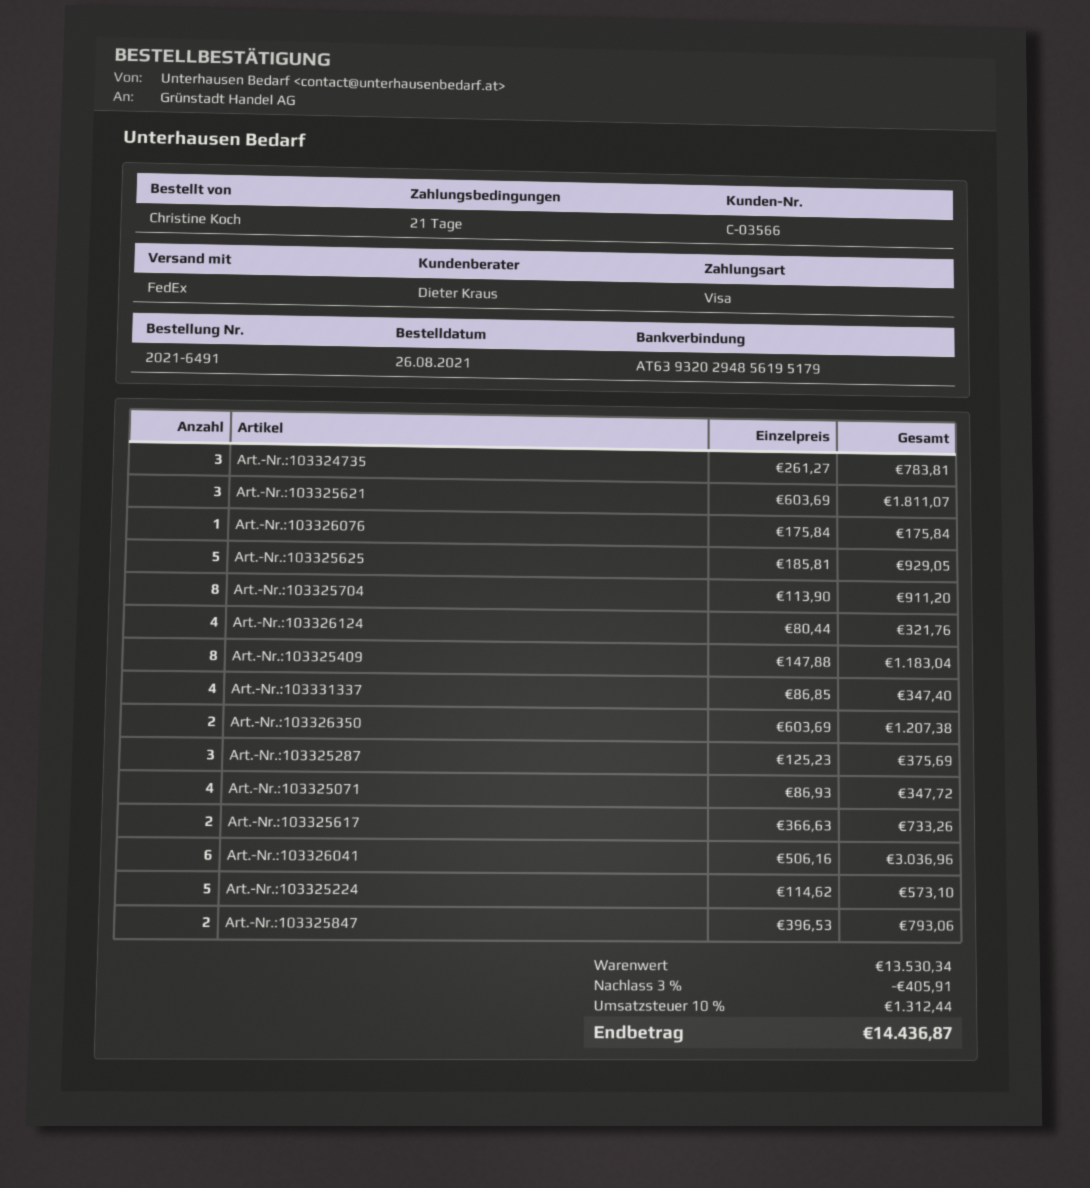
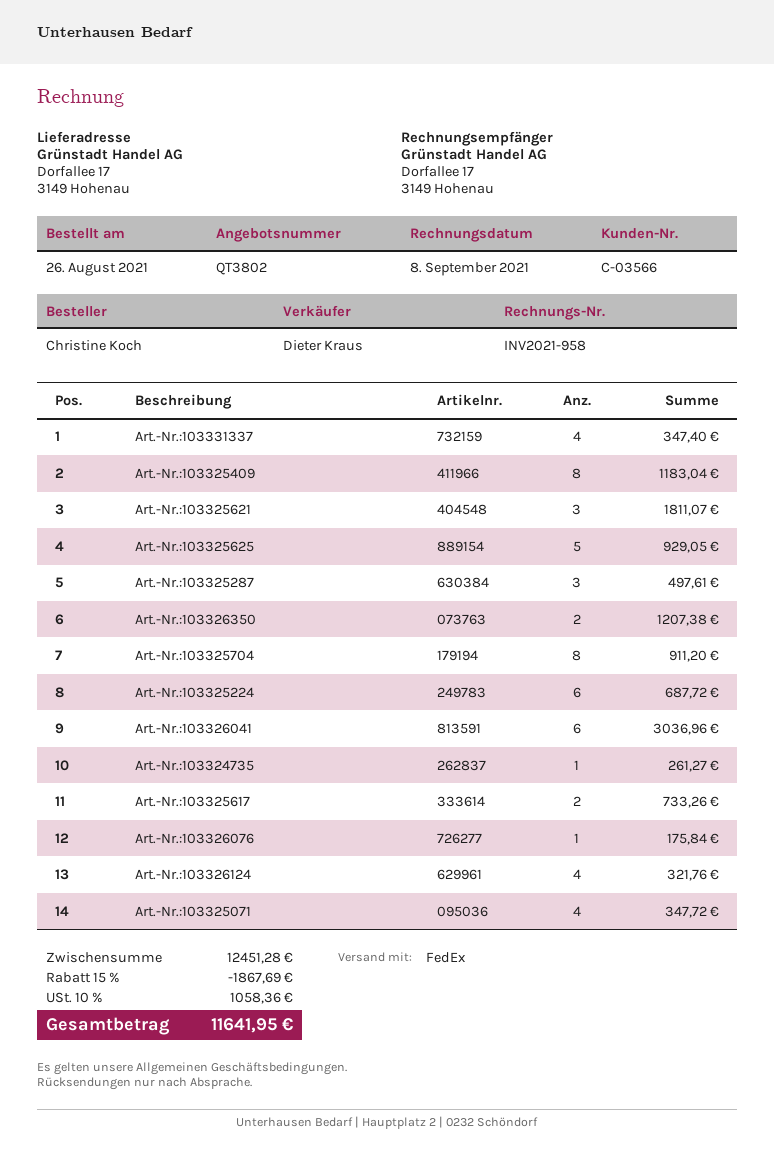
Art.-Nr.:103324735: 3 for 783.81 -> 1 for 261.27
Art.-Nr.:103325287: 3 for 375.69 -> 3 for 497.61
Art.-Nr.:103325224: 5 for 573.10 -> 6 for 687.72
Art.-Nr.:103325847: 2 for 793.06 -> none
subtotal: 13530.34 -> 12451.28
discount: 3% = 405.91 -> 15% = 1867.69
tax: 10% = 1312.44 -> 10% = 1058.36
total: 14436.87 -> 11641.95

